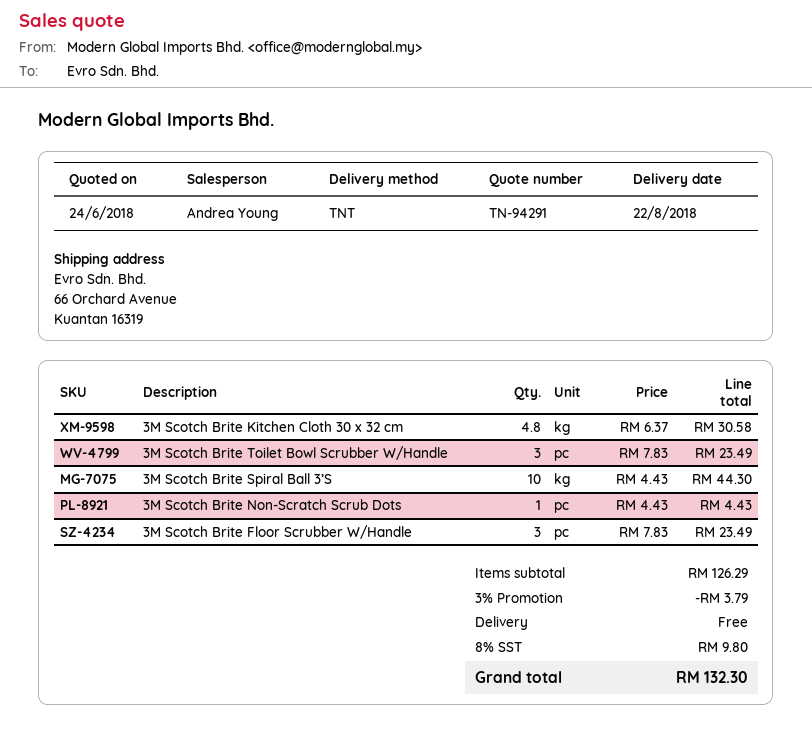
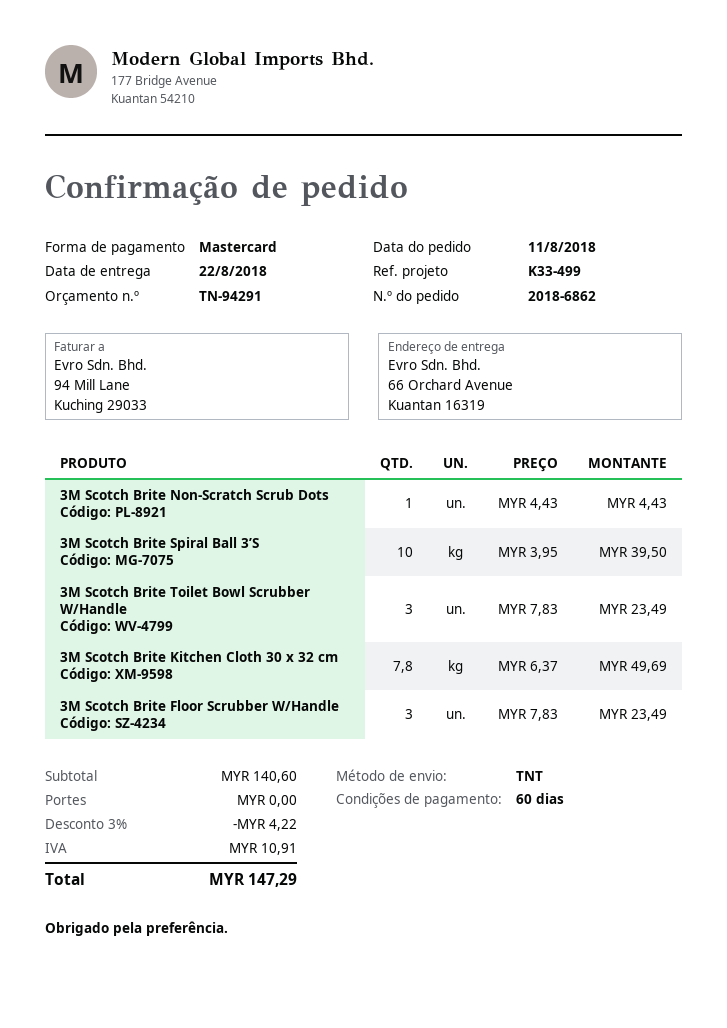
3M Scotch Brite Kitchen Cloth 30 x 32 cm: 4.8 x 6.37 = 30.58 -> 7.8 x 6.37 = 49.69
3M Scotch Brite Spiral Ball 3’S: 10 x 4.43 = 44.30 -> 10 x 3.95 = 39.50
subtotal: 126.29 -> 140.60
discount: 3% = 3.79 -> 3% = 4.22
tax: 9.80 -> 10.91
total: 132.30 -> 147.29

